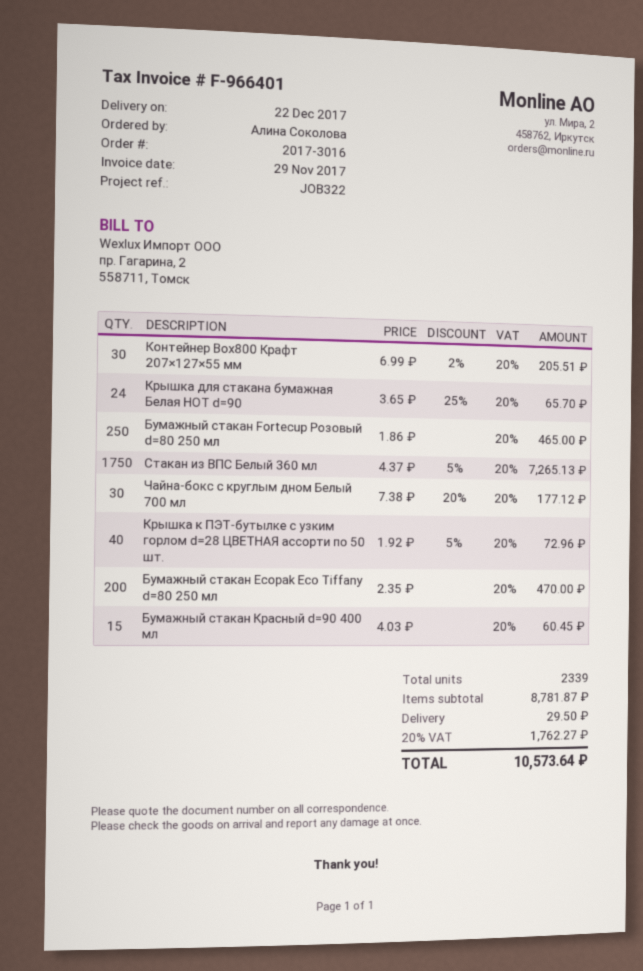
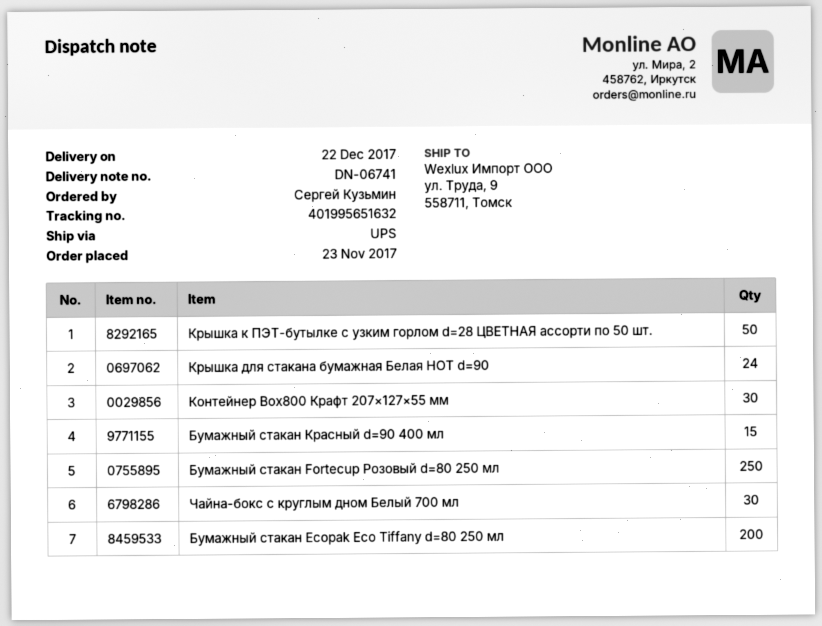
ordered by: Алина Соколова -> Сергей Кузьмин
Стакан из ВПС Белый 360 мл: 1750 -> none
Крышка к ПЭТ-бутылке с узким горлом d=28 ЦВЕТНАЯ ассорти по 50 шт.: 40 -> 50

